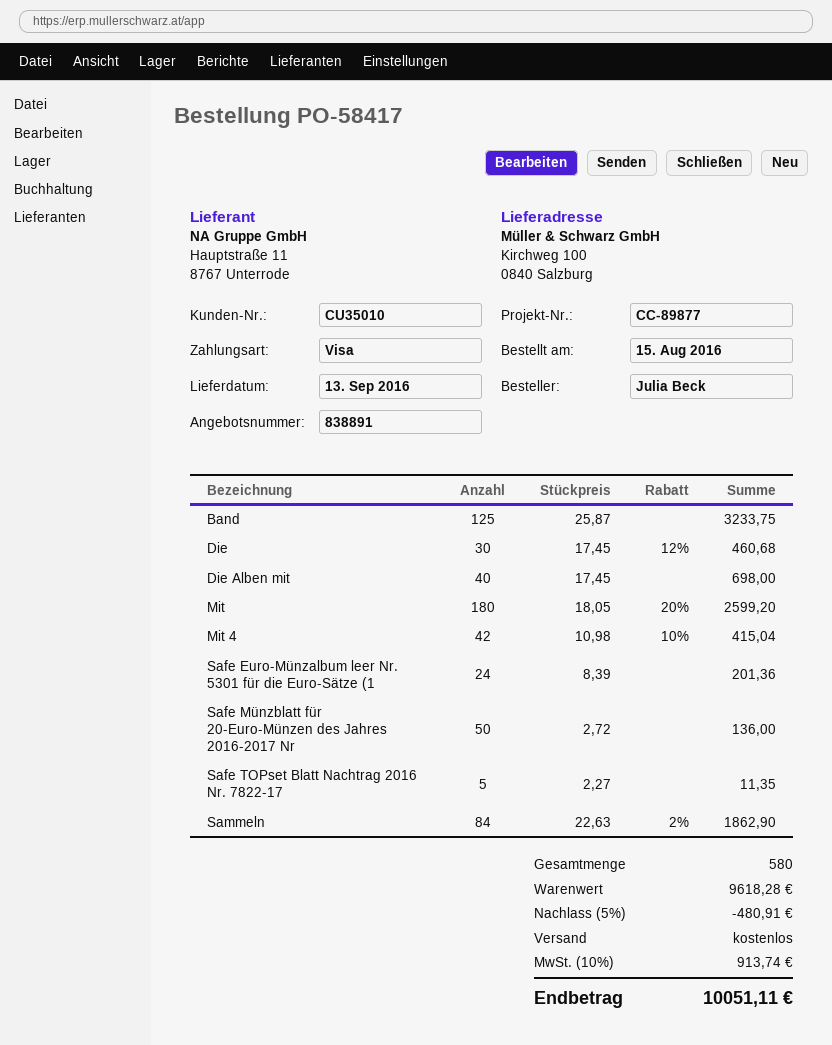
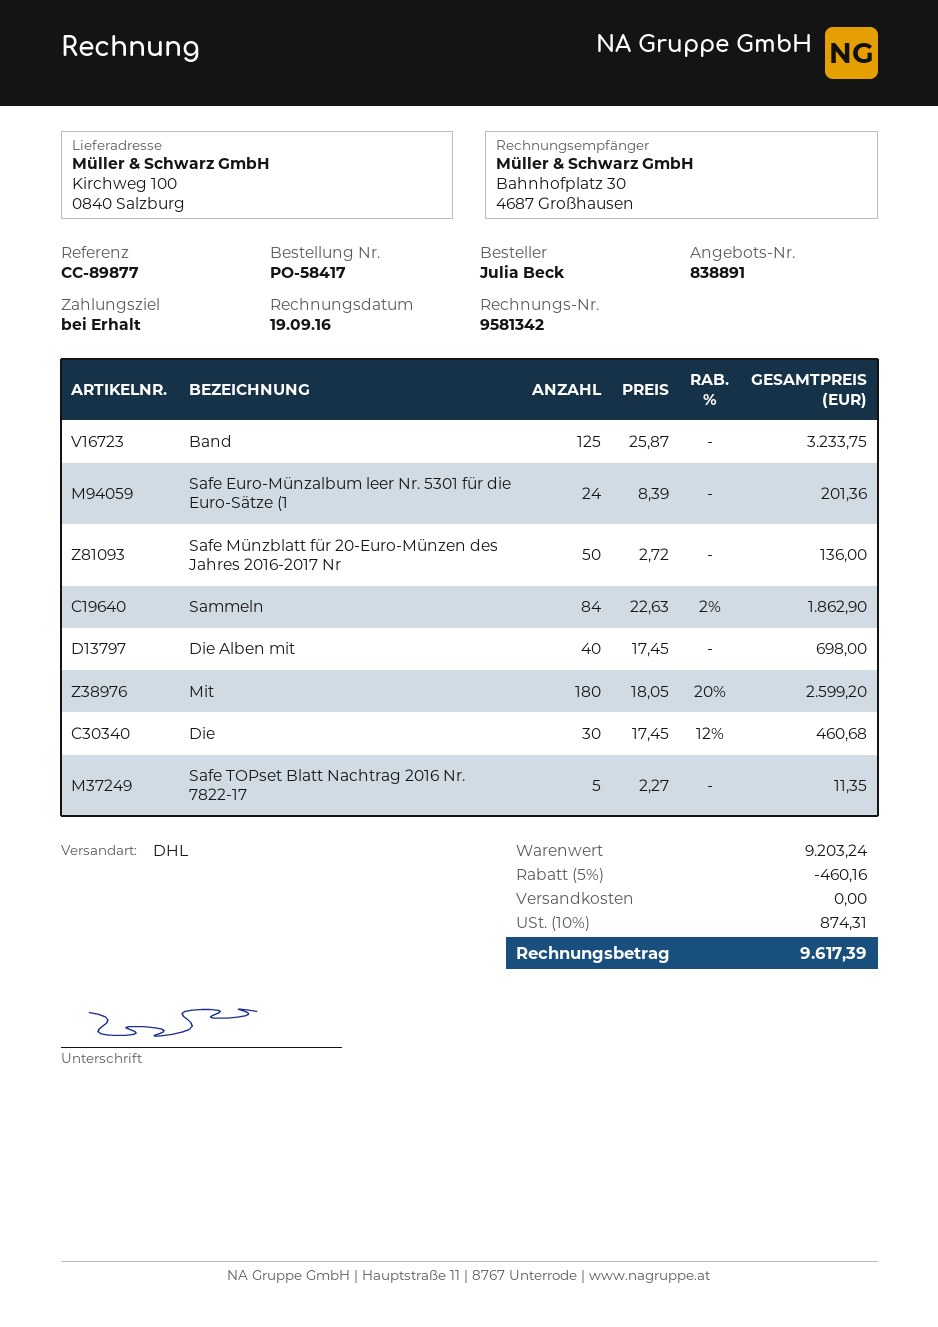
Mit 4: 42 x 10.98 - 10% = 415.04 -> none
subtotal: 9618.28 -> 9203.24
discount: 5% = 480.91 -> 5% = 460.16
tax: 10% = 913.74 -> 10% = 874.31
total: 10051.11 -> 9617.39

